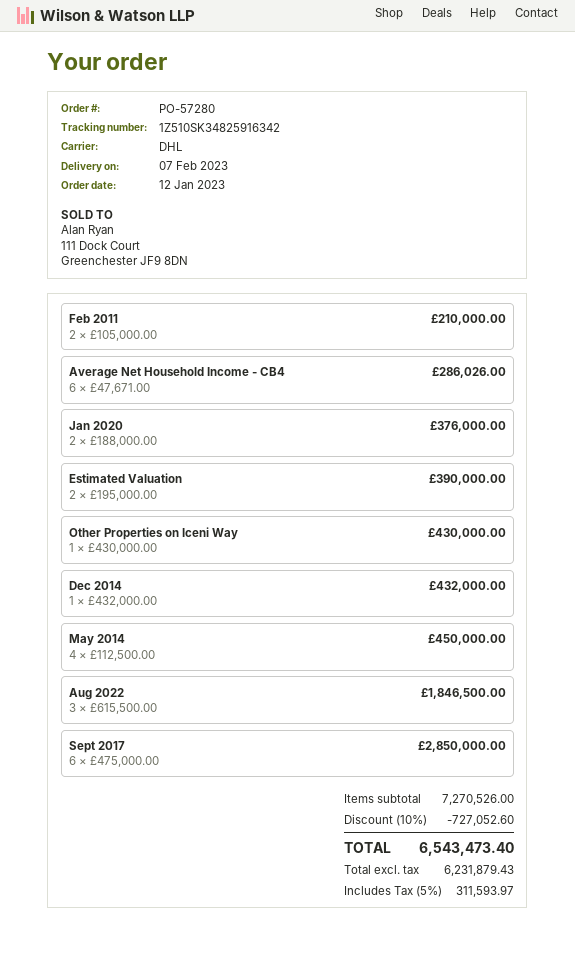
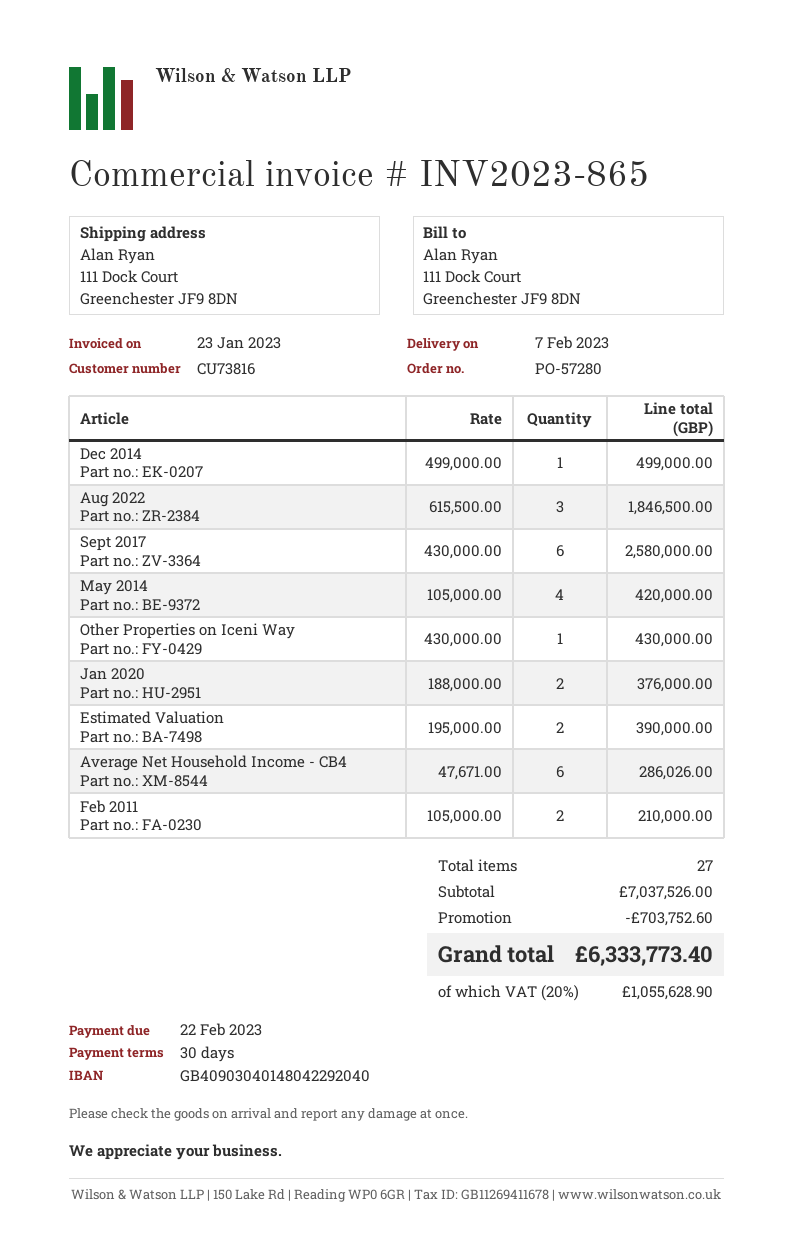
Dec 2014: 1 x 432000.00 = 432000.00 -> 1 x 499000.00 = 499000.00
May 2014: 4 x 112500.00 = 450000.00 -> 4 x 105000.00 = 420000.00
Sept 2017: 6 x 475000.00 = 2850000.00 -> 6 x 430000.00 = 2580000.00
subtotal: 7270526.00 -> 7037526.00
discount: 727052.60 -> 703752.60
tax: 5% = 311593.97 -> 20% = 1055628.90
total: 6543473.40 -> 6333773.40

